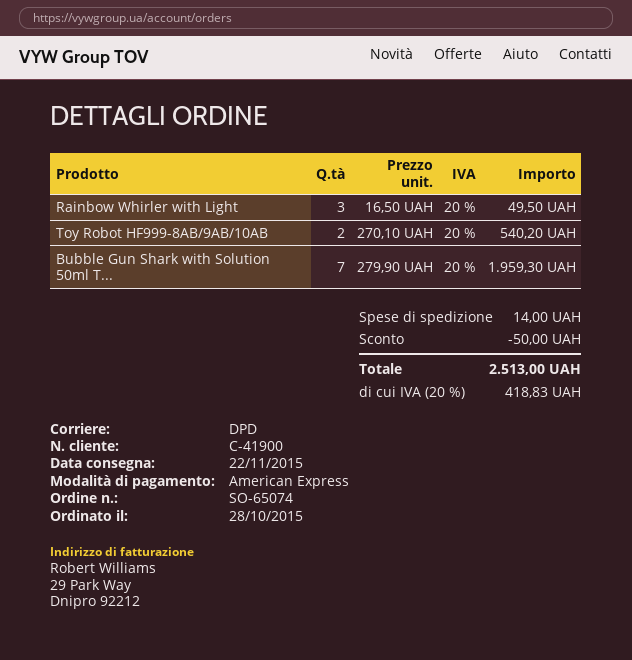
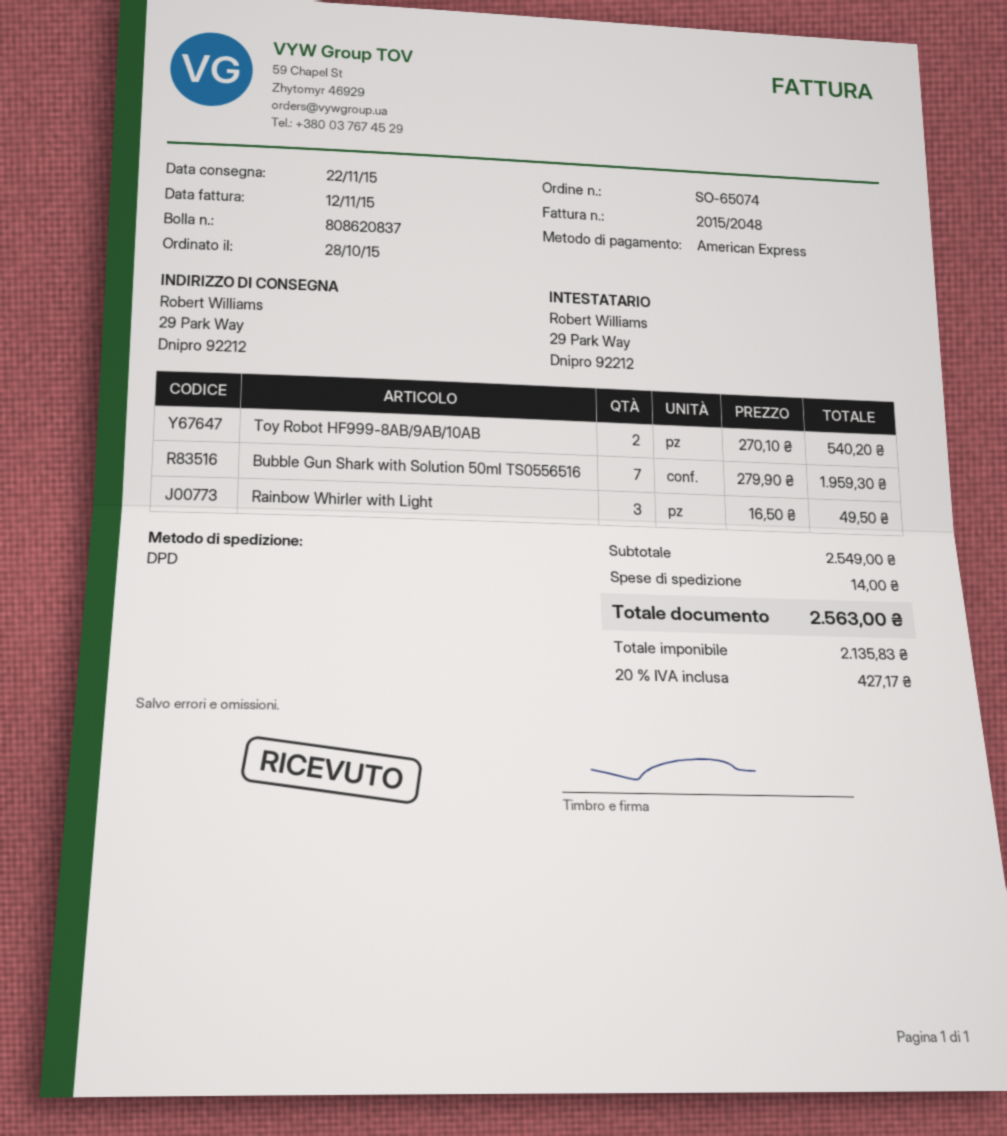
discount: 50.00 -> none
tax: 20% = 418.83 -> 20% = 427.17
total: 2513.00 -> 2563.00

